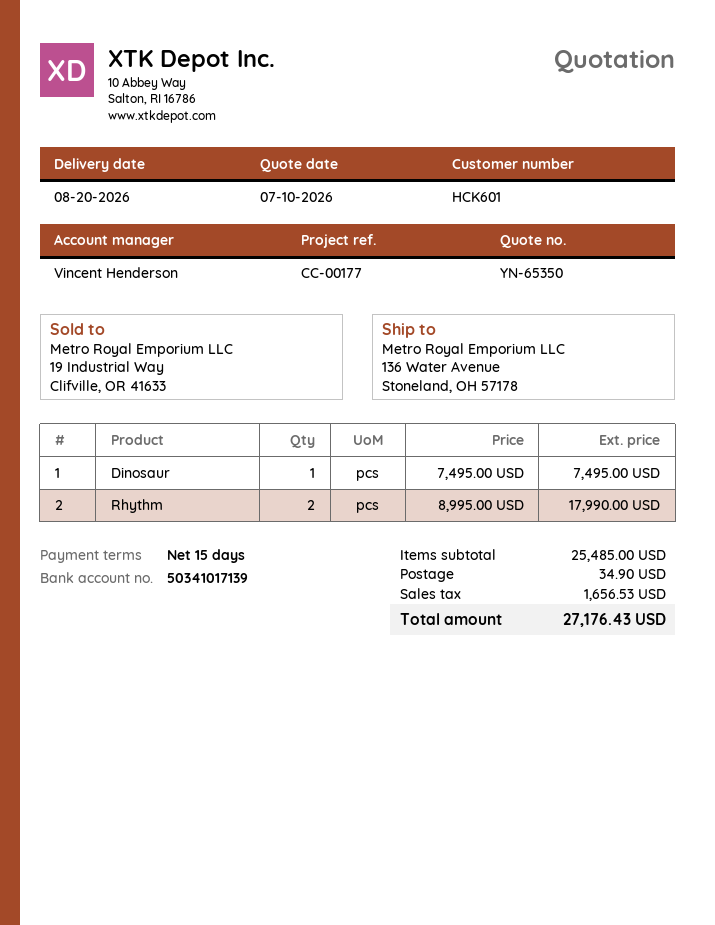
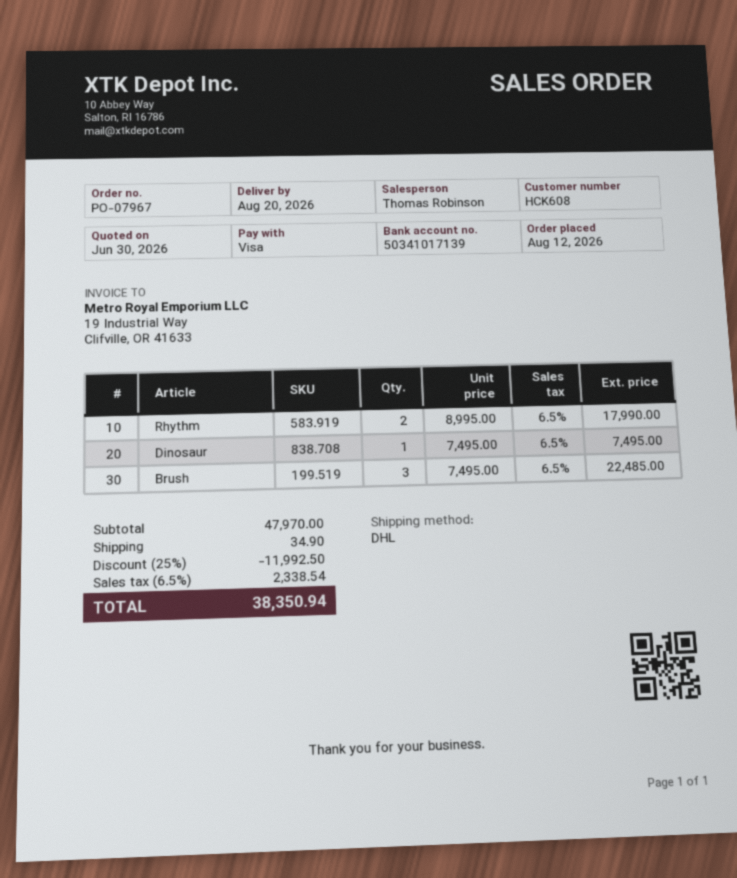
quote date: 2026-07-10 -> 2026-06-30
customer number: HCK601 -> HCK608
sales rep: Vincent Henderson -> Thomas Robinson
Brush: none -> 3 x 7495.00 = 22485.00
subtotal: 25485.00 -> 47970.00
discount: none -> 25% = 11992.50
tax: 1656.53 -> 2338.54
total: 27176.43 -> 38350.94

